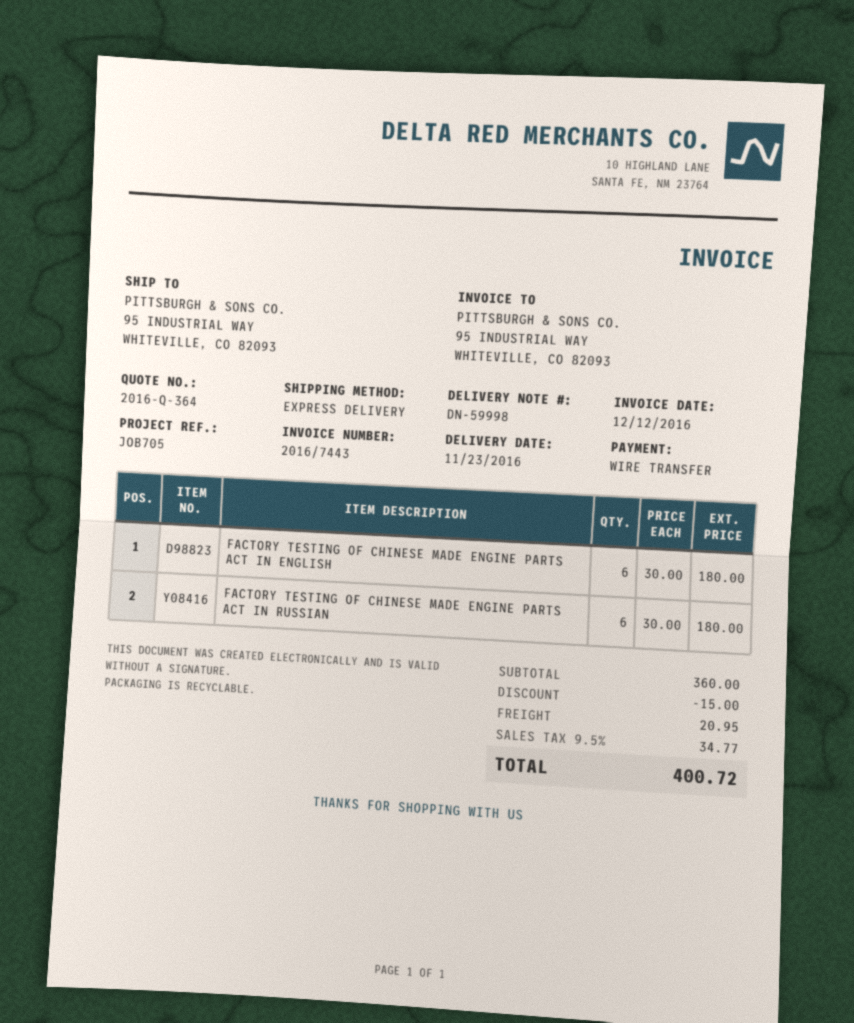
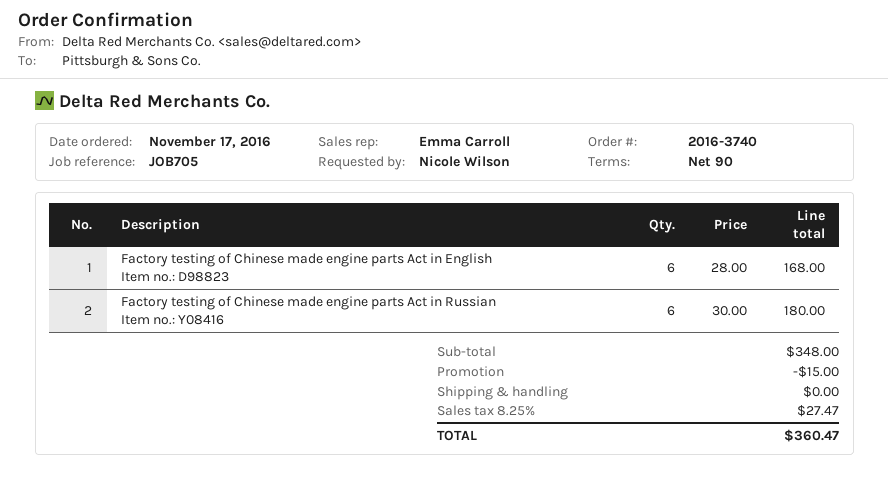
FACTORY TESTING OF CHINESE MADE ENGINE PARTS ACT IN ENGLISH: 6 x 30.00 = 180.00 -> 6 x 28.00 = 168.00
subtotal: 360.00 -> 348.00
shipping: 20.95 -> 0.00
tax: 9.5% = 34.77 -> 8.25% = 27.47
total: 400.72 -> 360.47

